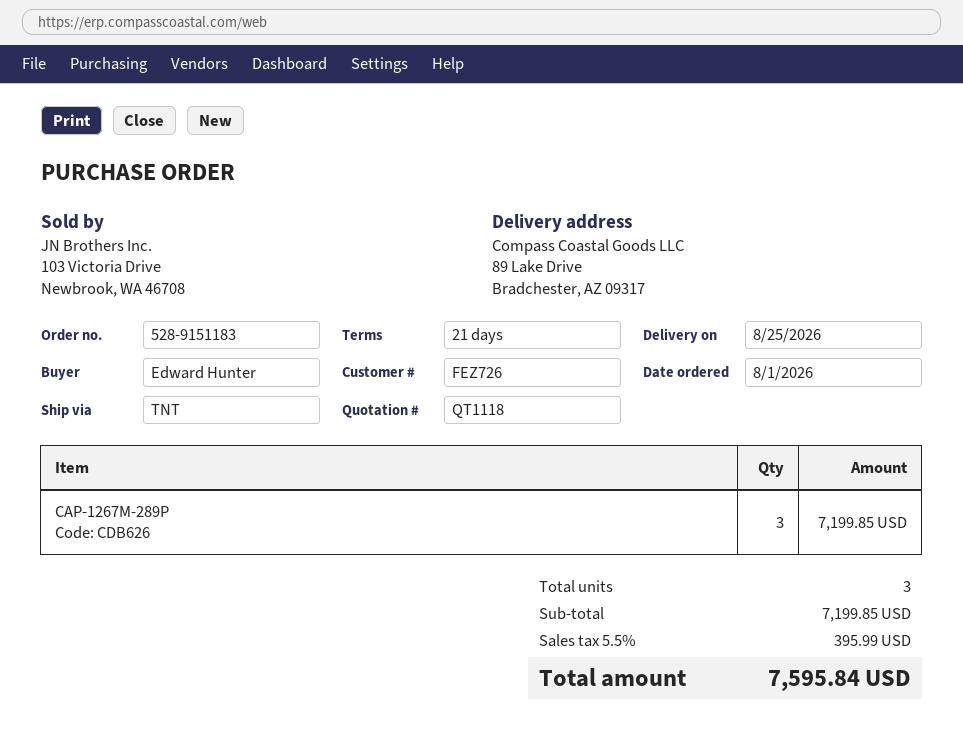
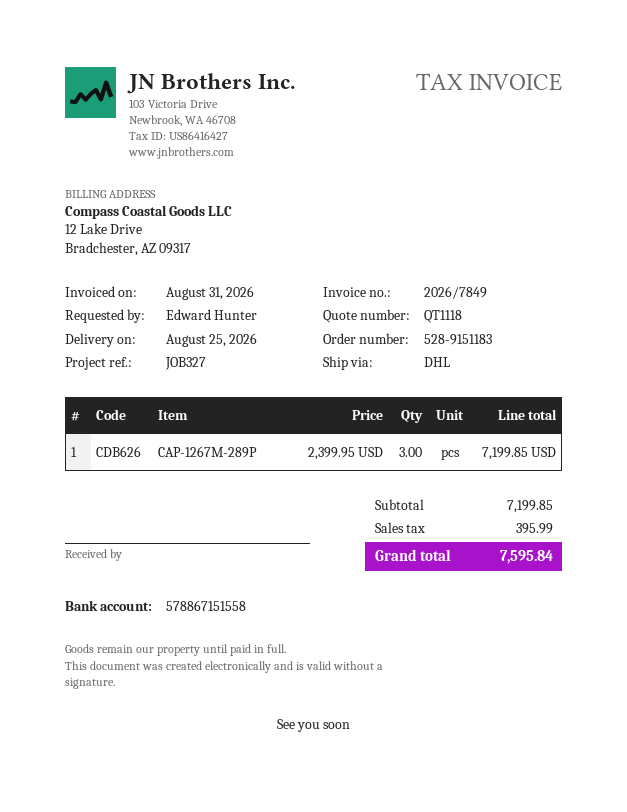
shipping method: TNT -> DHL

